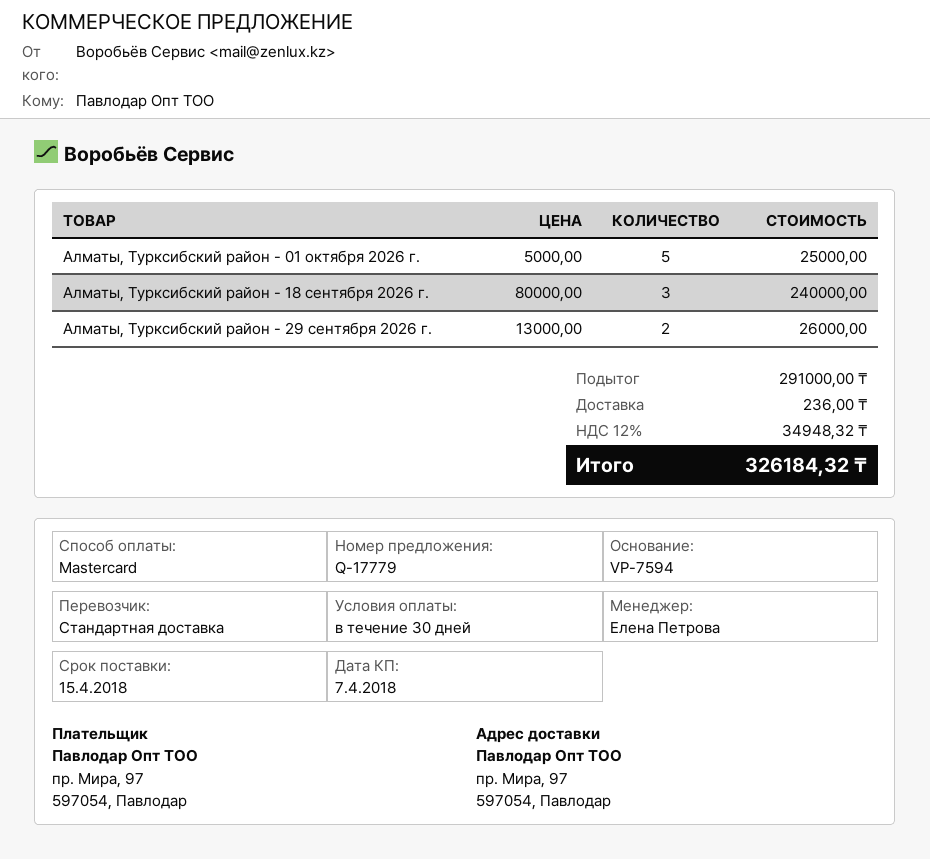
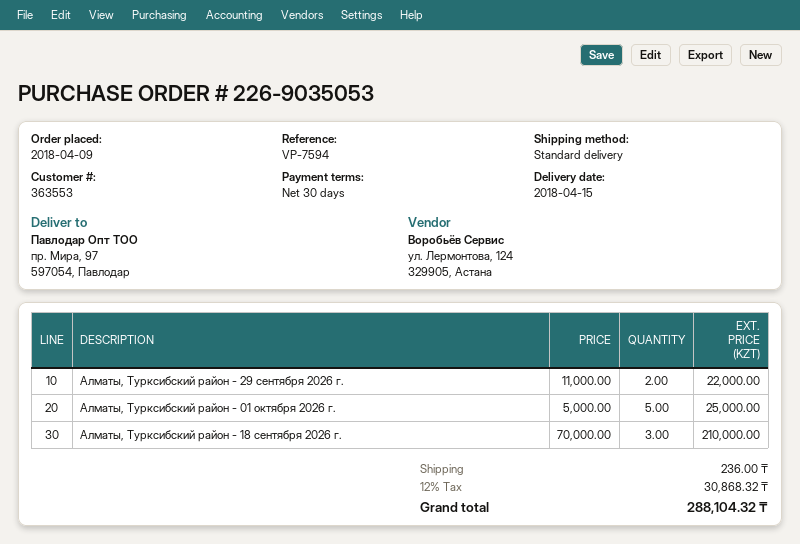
Алматы, Турксибский район - 18 сентября 2026 г.: 3 x 80000.00 = 240000.00 -> 3 x 70000.00 = 210000.00
Алматы, Турксибский район - 29 сентября 2026 г.: 2 x 13000.00 = 26000.00 -> 2 x 11000.00 = 22000.00
tax: 12% = 34948.32 -> 12% = 30868.32
total: 326184.32 -> 288104.32

